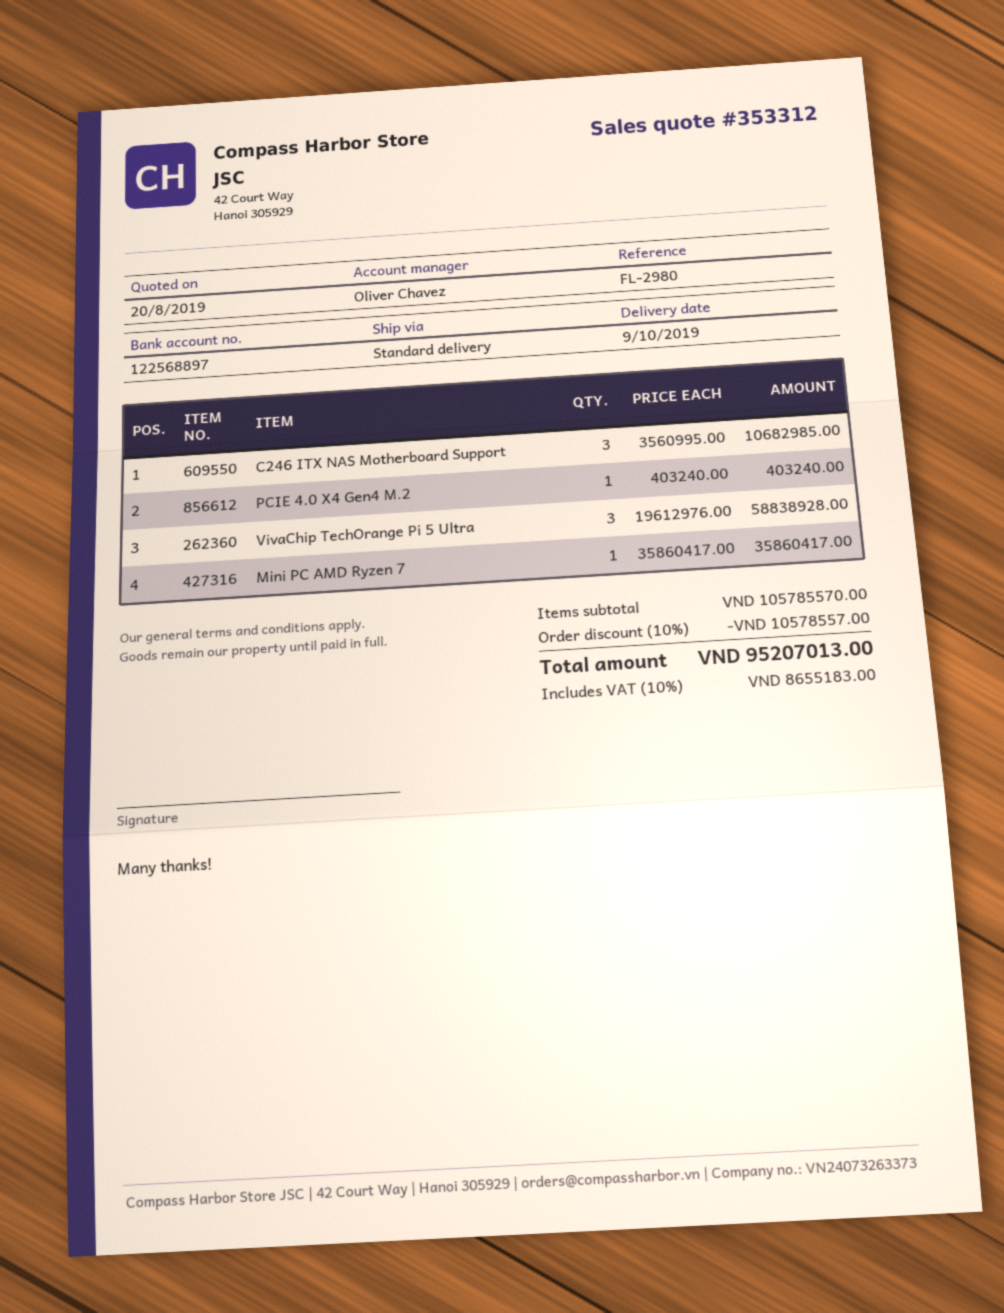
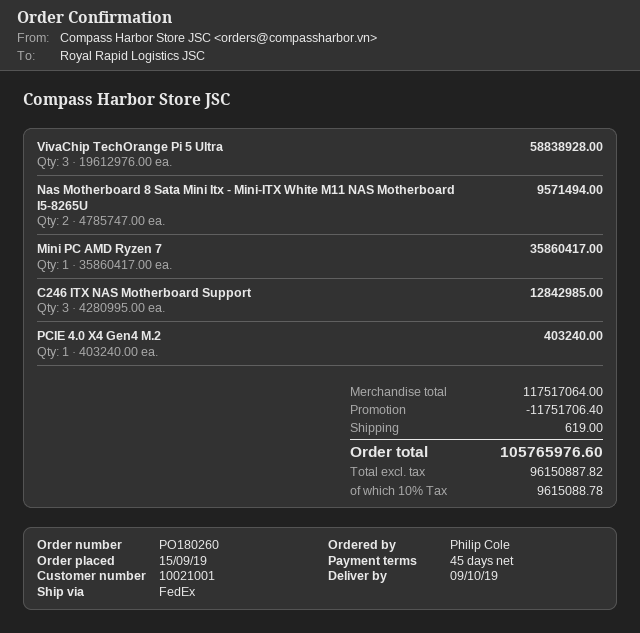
shipping method: standard -> FedEx
C246 ITX NAS Motherboard Support: 3 x 3560995.00 = 10682985.00 -> 3 x 4280995.00 = 12842985.00
Nas Motherboard 8 Sata Mini Itx - Mini‑ITX White M11 NAS Motherboard I5‑8265U: none -> 2 x 4785747.00 = 9571494.00
subtotal: 105785570.00 -> 117517064.00
discount: 10578557.00 -> 11751706.40
shipping: none -> 619.00
tax: 10% = 8655183.00 -> 10% = 9615088.78
total: 95207013.00 -> 105765976.60

